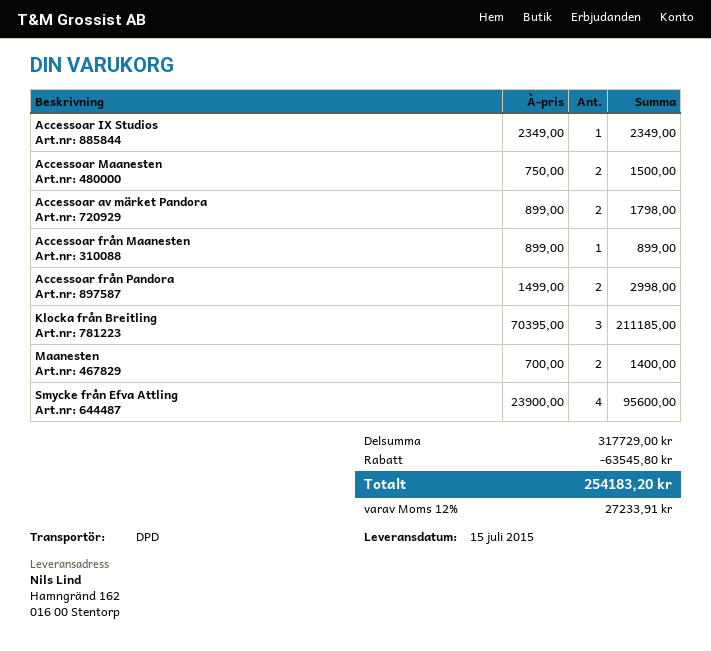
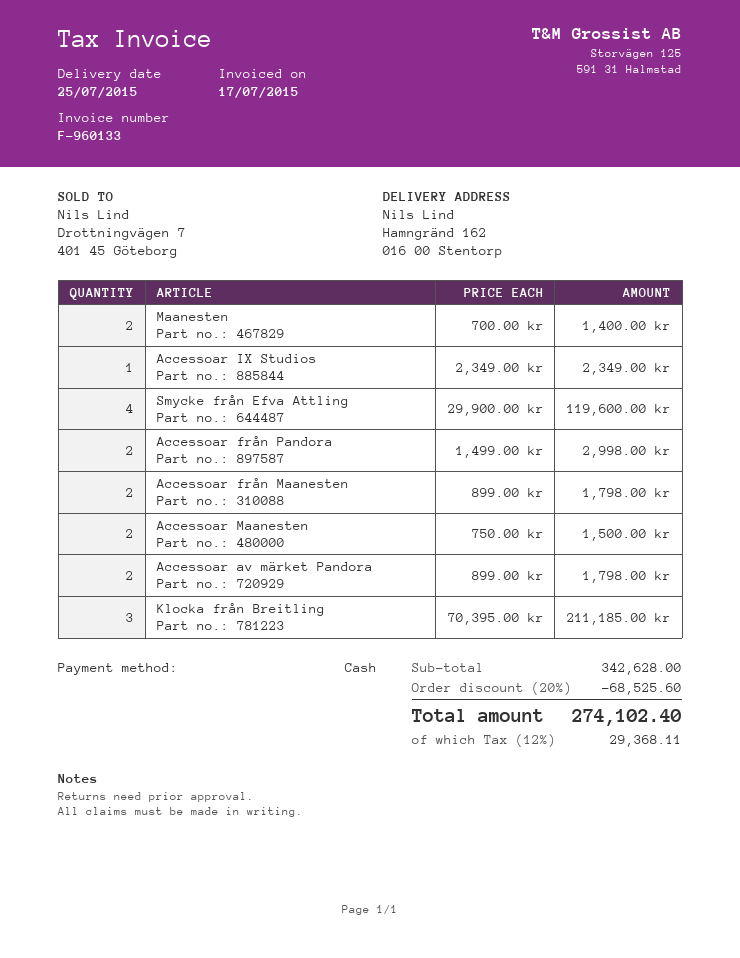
delivery date: 2015-07-15 -> 2015-07-25
Accessoar från Maanesten: 1 x 899.00 = 899.00 -> 2 x 899.00 = 1798.00
Smycke från Efva Attling: 4 x 23900.00 = 95600.00 -> 4 x 29900.00 = 119600.00
subtotal: 317729.00 -> 342628.00
discount: 63545.80 -> 68525.60
tax: 12% = 27233.91 -> 12% = 29368.11
total: 254183.20 -> 274102.40

